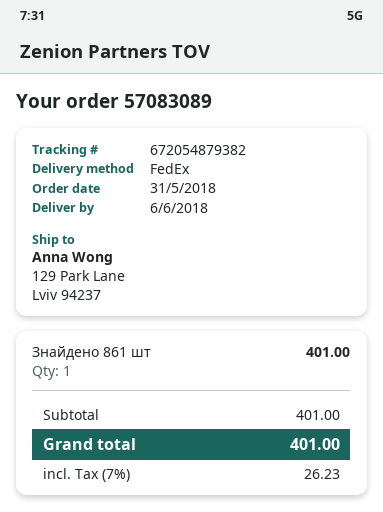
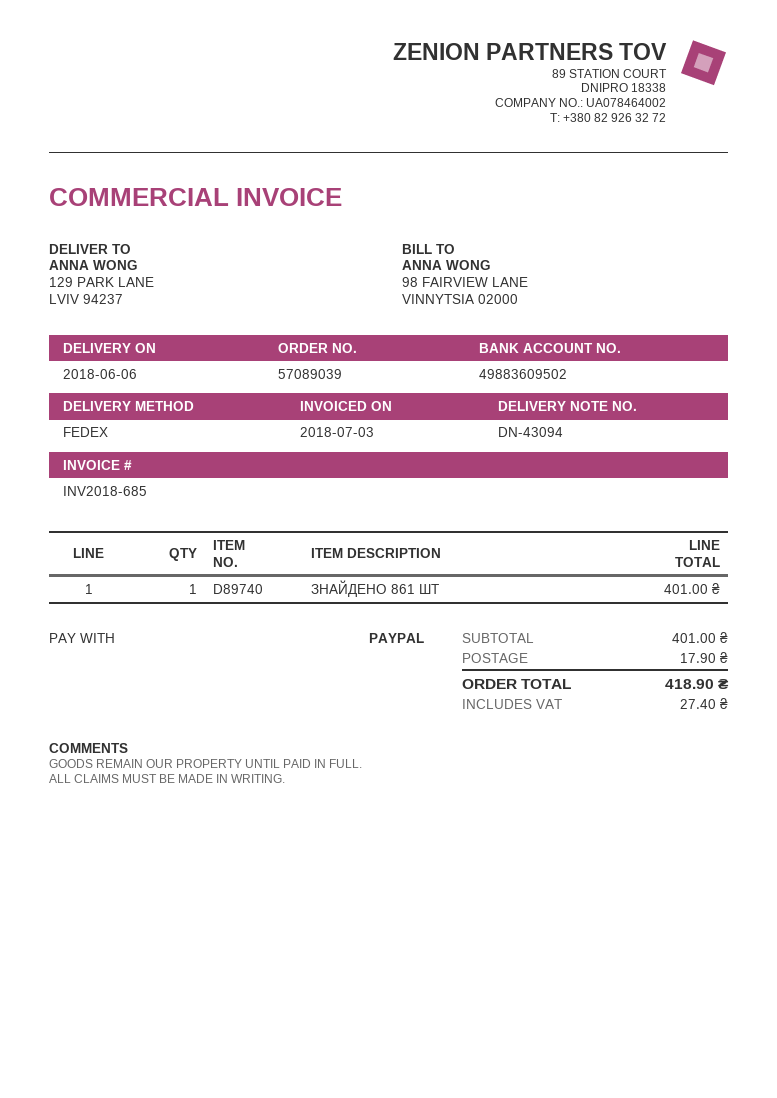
order number: 57083089 -> 57089039
shipping: none -> 17.90
tax: 26.23 -> 27.40
total: 401.00 -> 418.90

